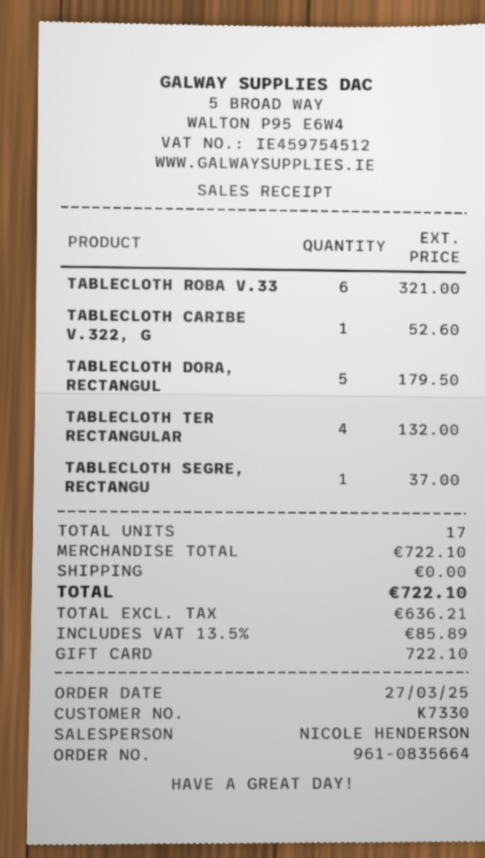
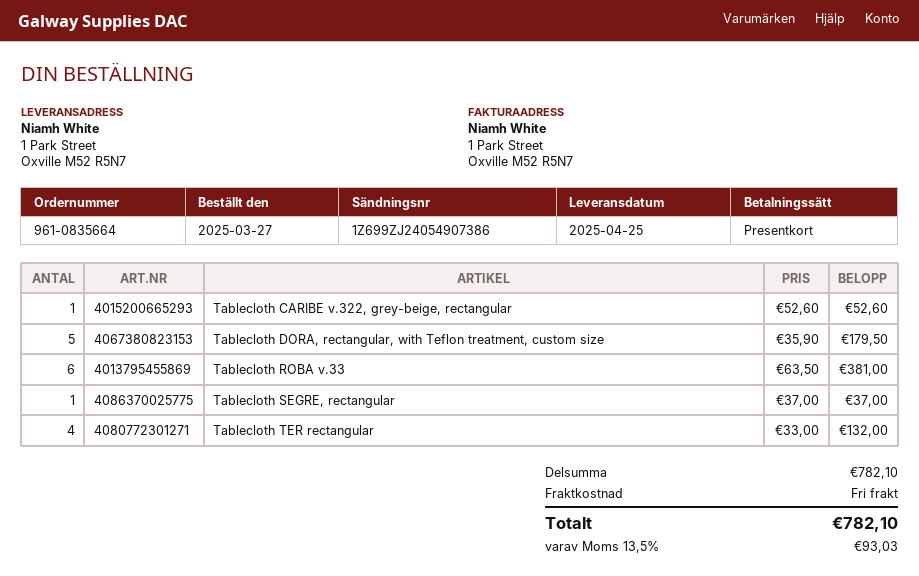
TABLECLOTH ROBA V.33: 6 for 321.00 -> 6 for 381.00
subtotal: 722.10 -> 782.10
tax: 13.5% = 85.89 -> 13.5% = 93.03
total: 722.10 -> 782.10

